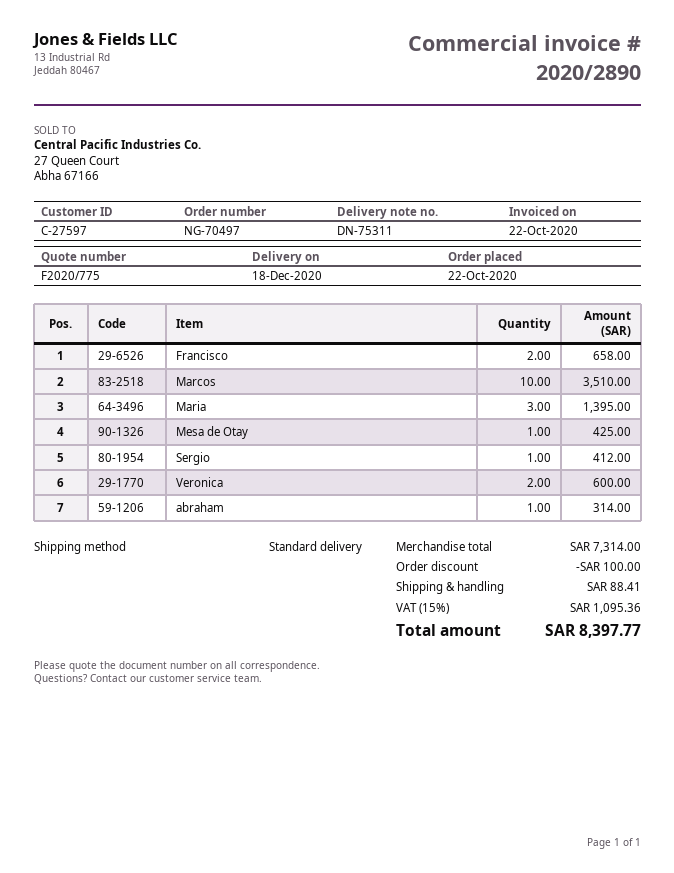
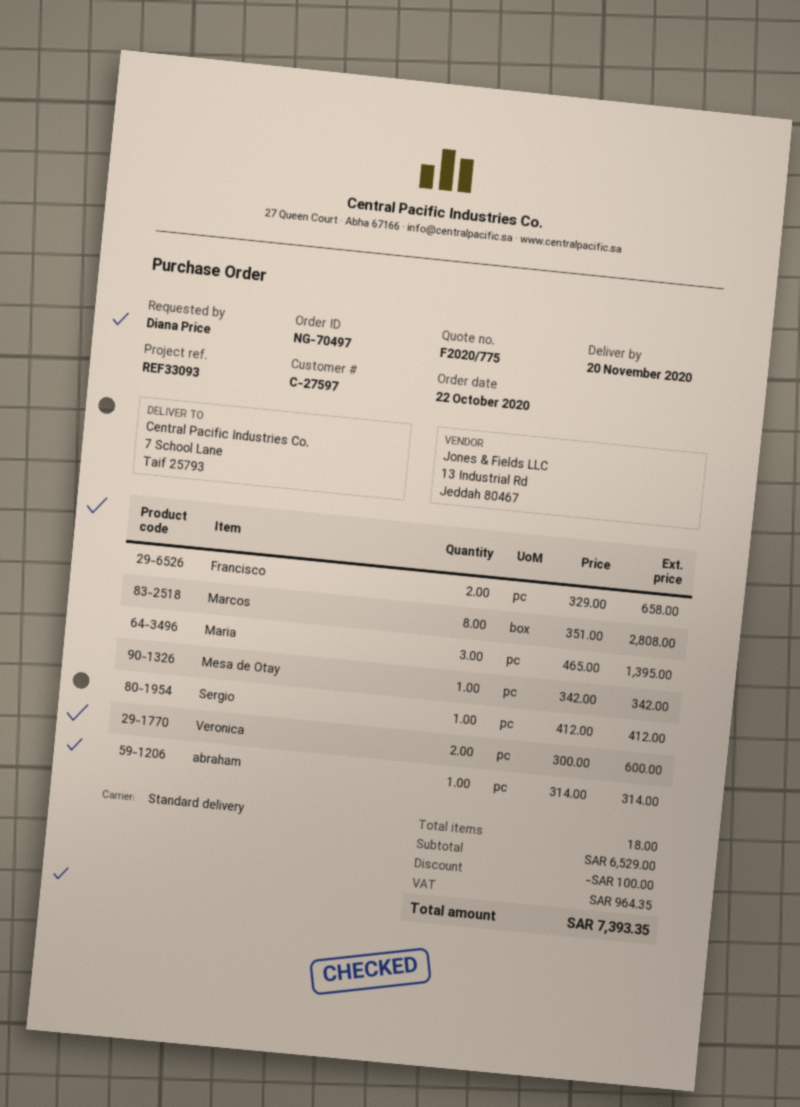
delivery date: 2020-12-18 -> 2020-11-20
Marcos: 10 for 3510.00 -> 8 for 2808.00
Mesa de Otay: 1 for 425.00 -> 1 for 342.00
subtotal: 7314.00 -> 6529.00
shipping: 88.41 -> none
tax: 1095.36 -> 964.35
total: 8397.77 -> 7393.35

